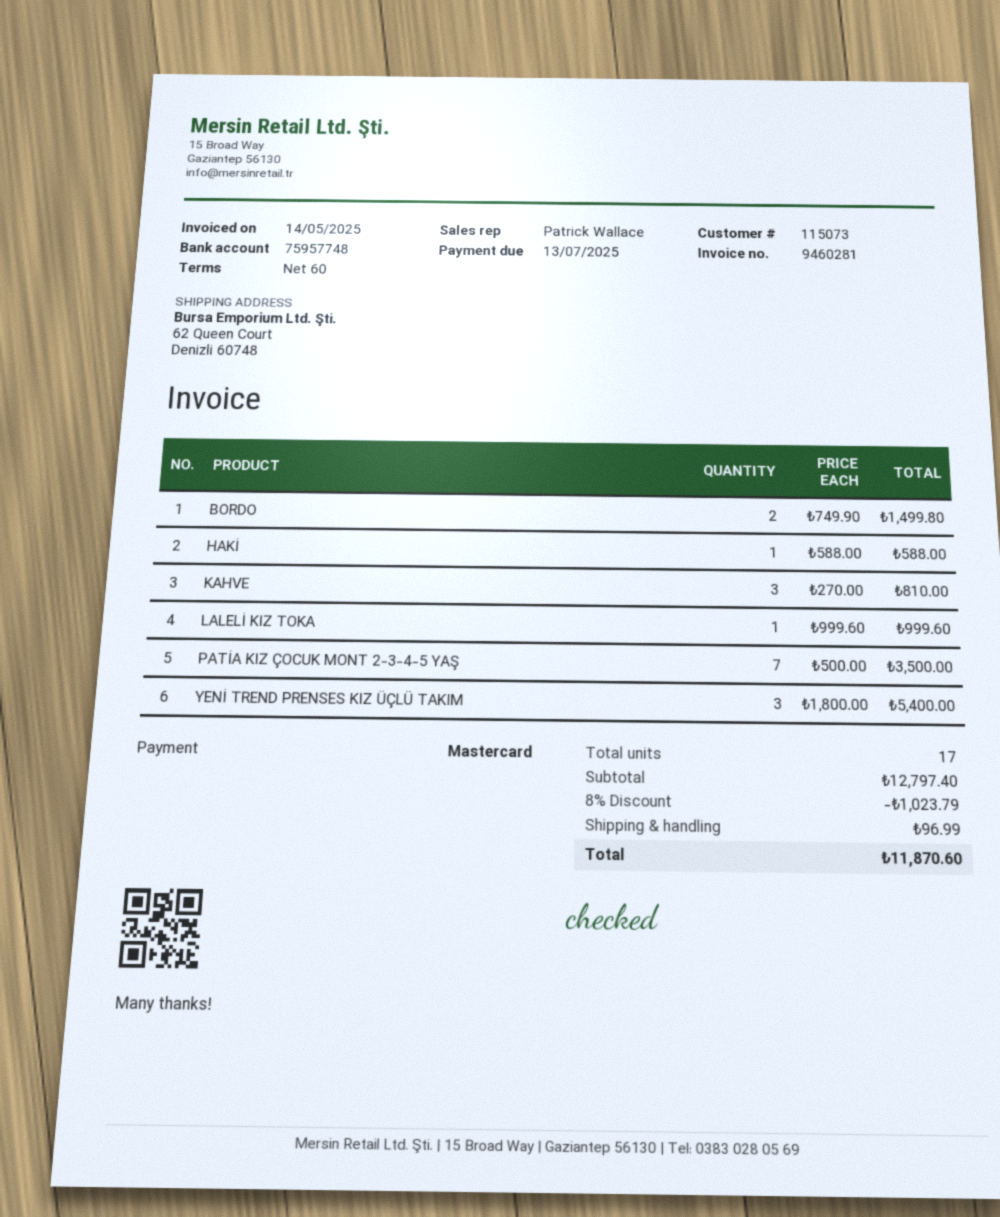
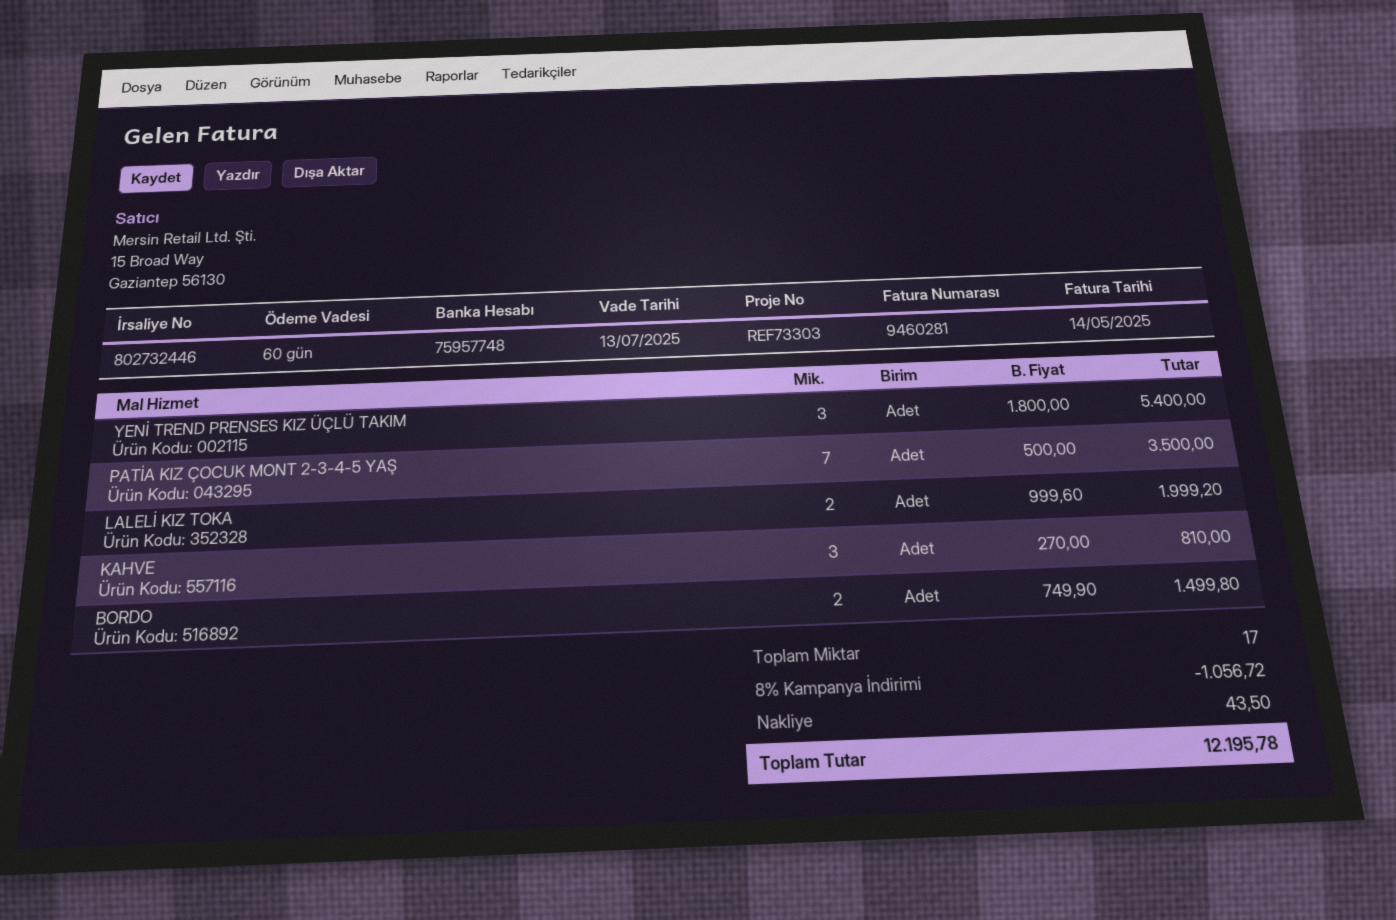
HAKİ: 1 x 588.00 = 588.00 -> none
LALELİ KIZ TOKA: 1 x 999.60 = 999.60 -> 2 x 999.60 = 1999.20
discount: 8% = 1023.79 -> 8% = 1056.72
shipping: 96.99 -> 43.50
total: 11870.60 -> 12195.78

